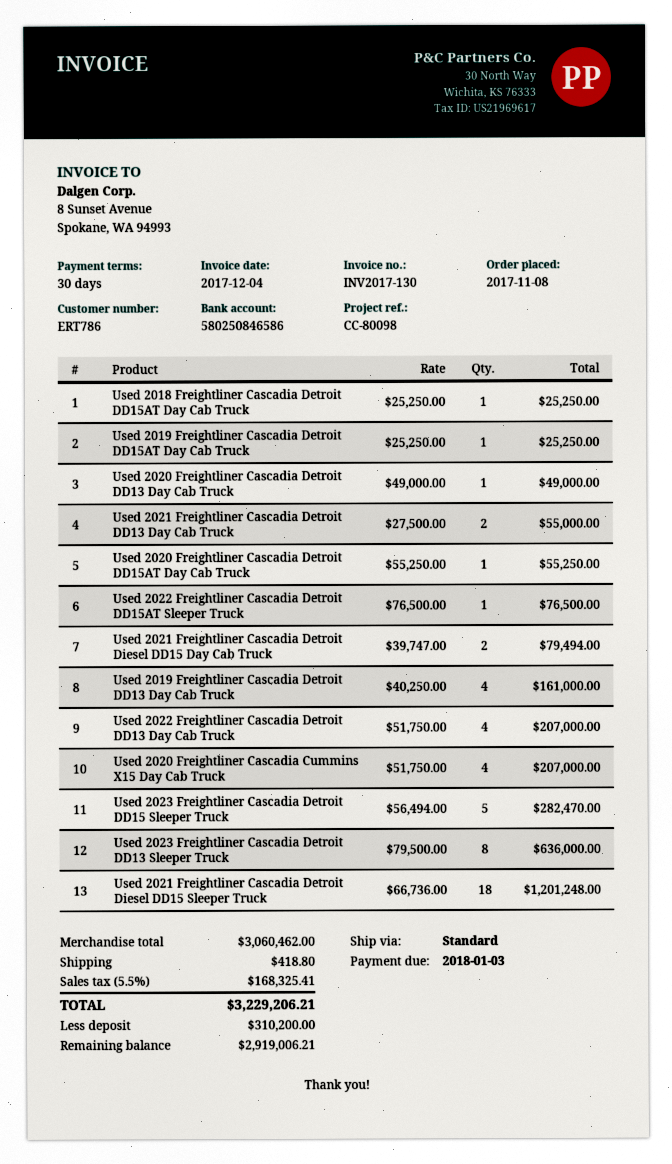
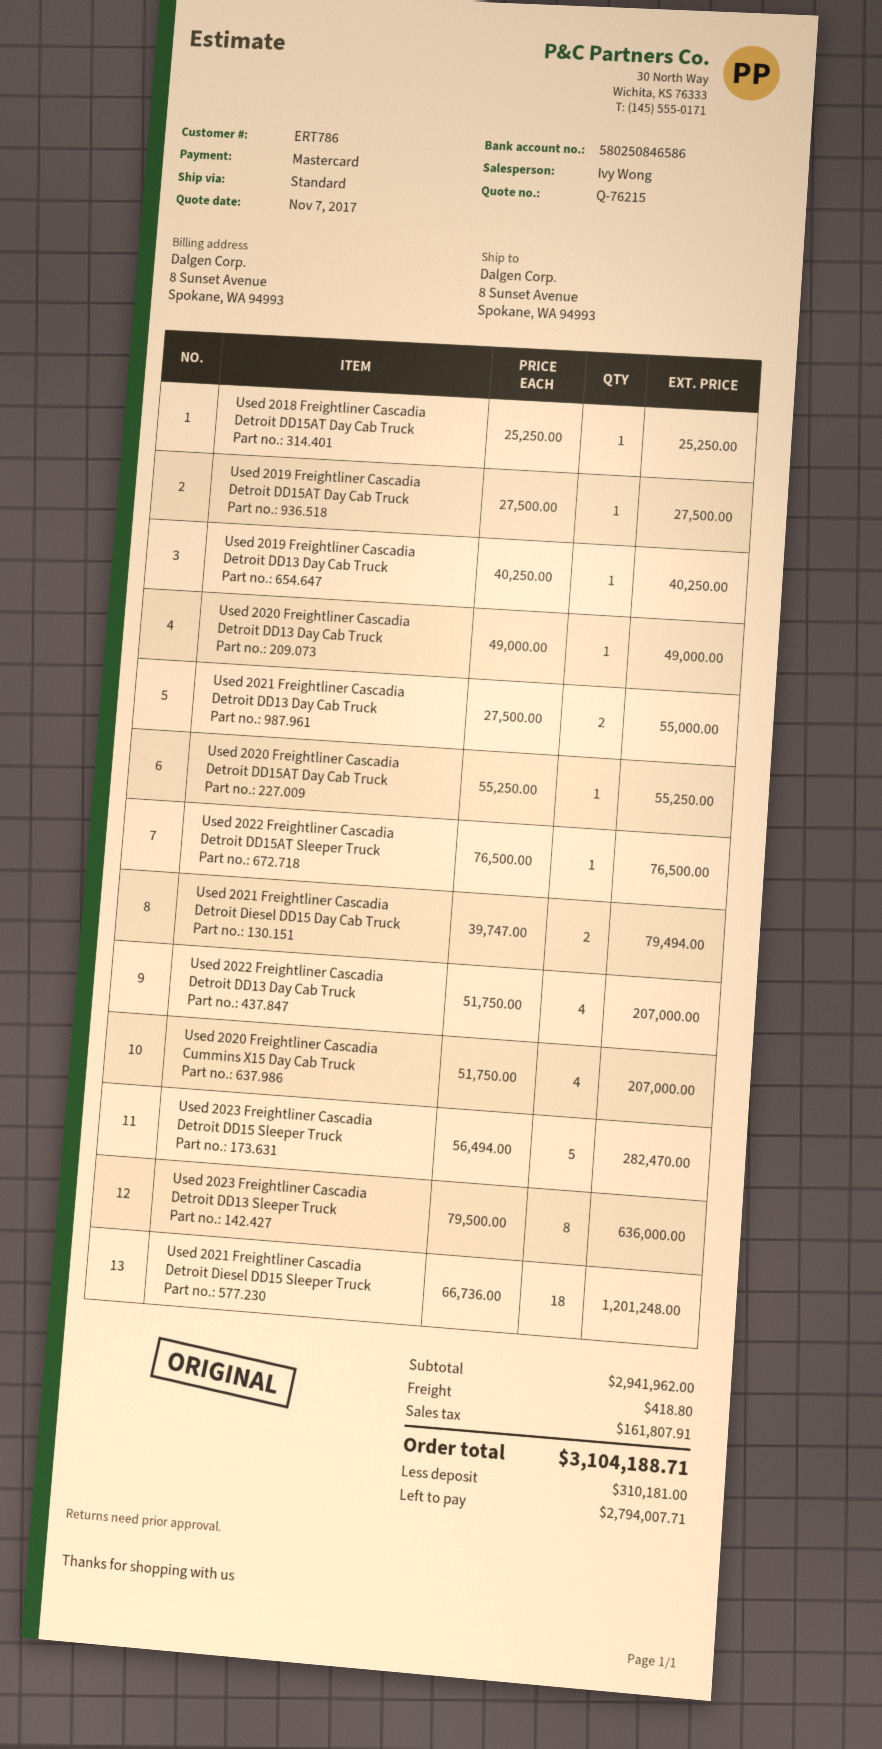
Used 2019 Freightliner Cascadia Detroit DD15AT Day Cab Truck: 1 x 25250.00 = 25250.00 -> 1 x 27500.00 = 27500.00
Used 2019 Freightliner Cascadia Detroit DD13 Day Cab Truck: 4 x 40250.00 = 161000.00 -> 1 x 40250.00 = 40250.00
subtotal: 3060462.00 -> 2941962.00
tax: 168325.41 -> 161807.91
total: 3229206.21 -> 3104188.71
deposit: 310200.00 -> 310181.00
balance: 2919006.21 -> 2794007.71

